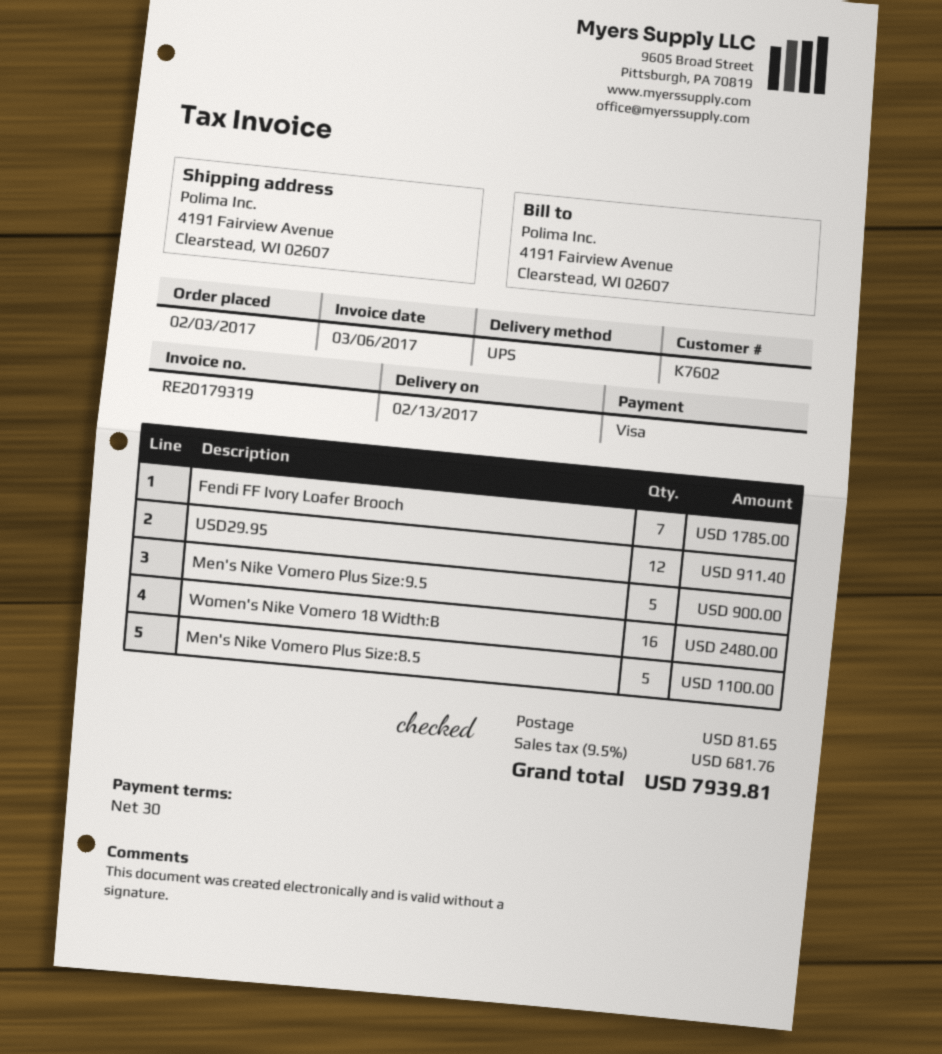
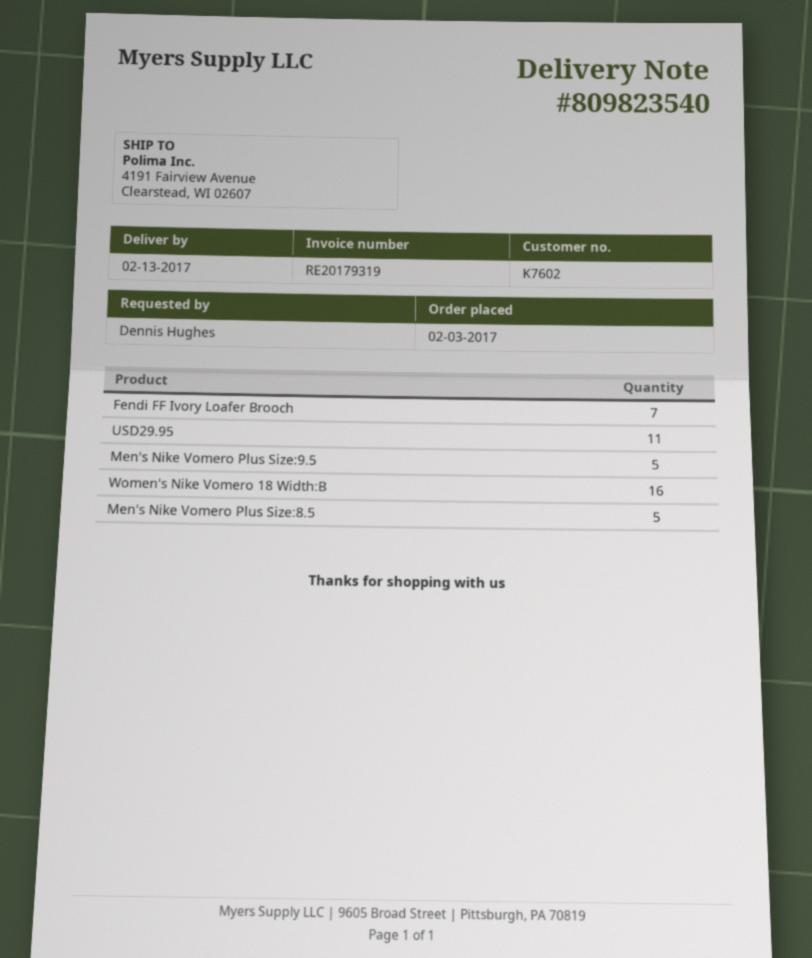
USD29.95: 12 -> 11

